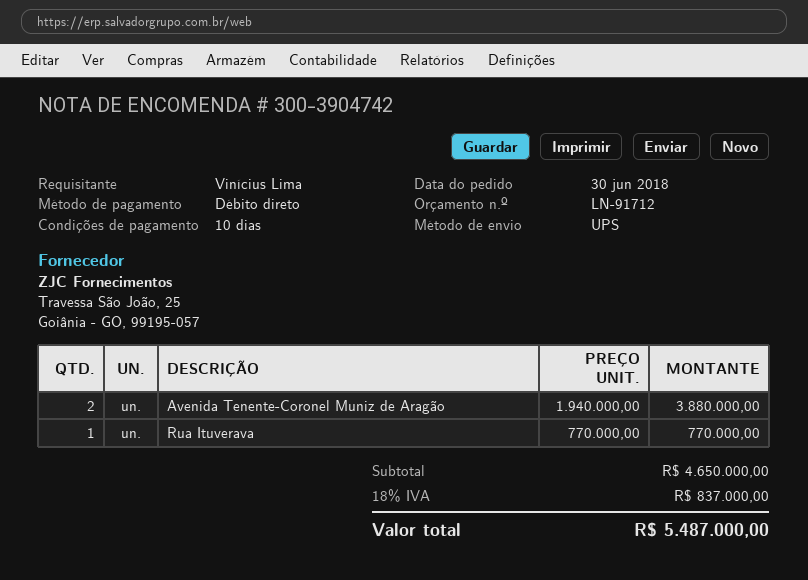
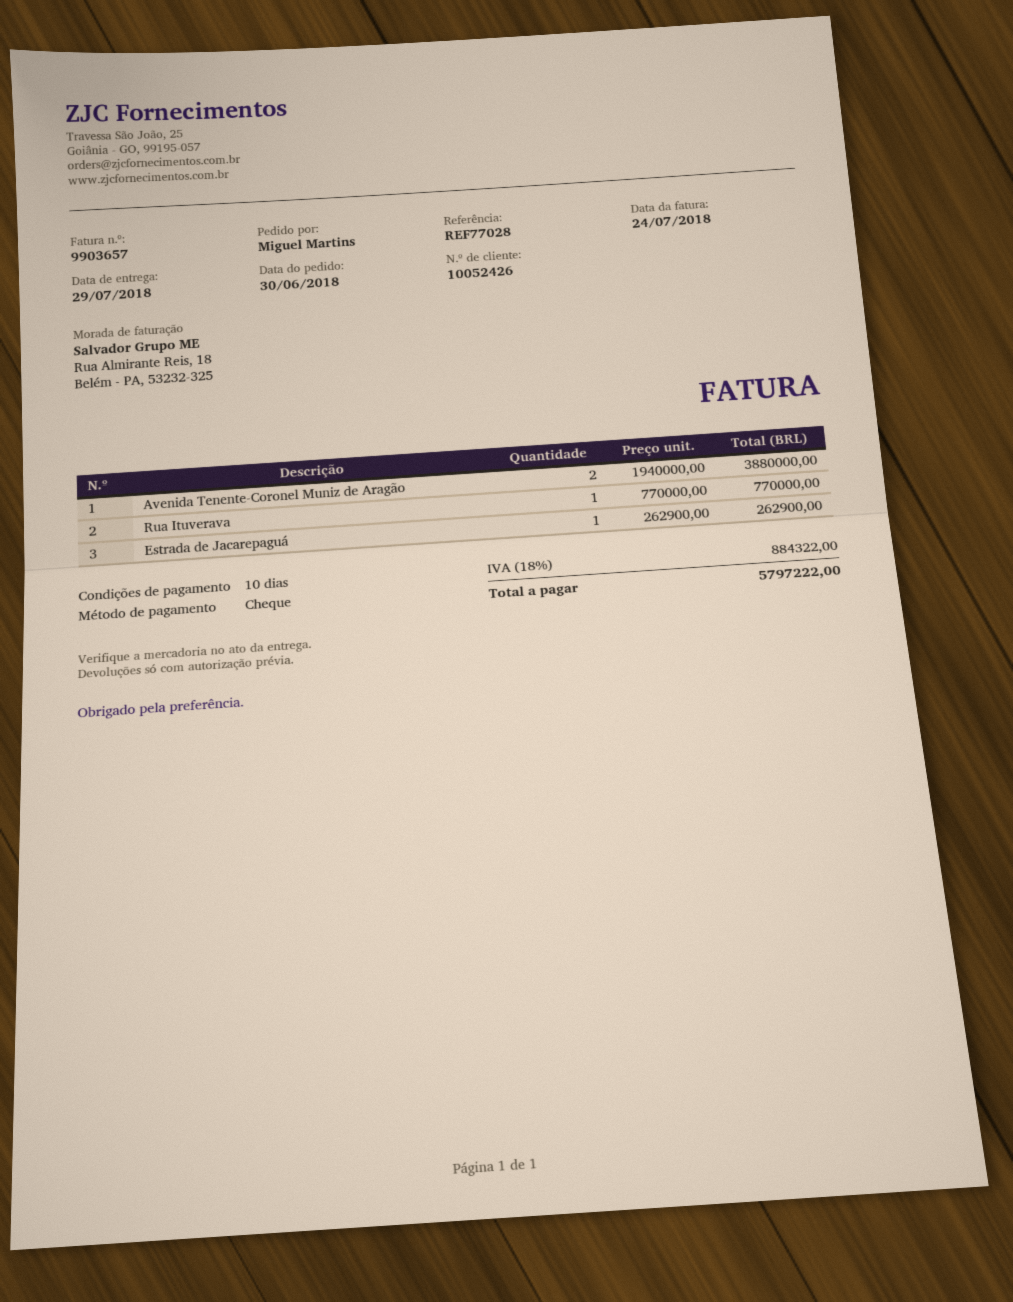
ordered by: Vinícius Lima -> Miguel Martins
payment method: direct debit -> cheque
Estrada de Jacarepaguá: none -> 1 x 262900.00 = 262900.00
tax: 18% = 837000.00 -> 18% = 884322.00
total: 5487000.00 -> 5797222.00

